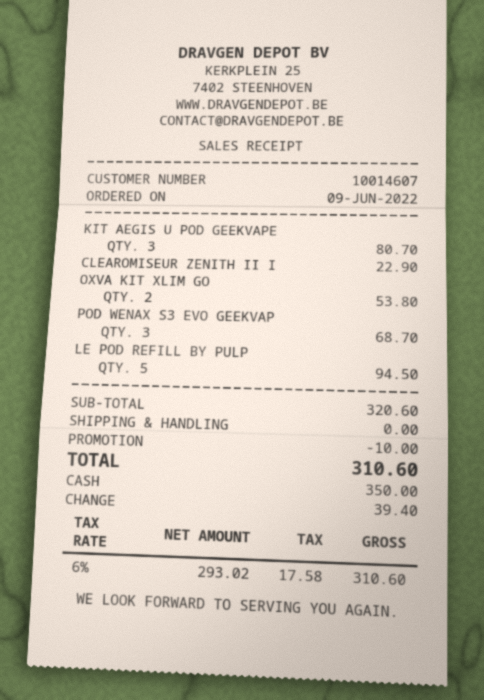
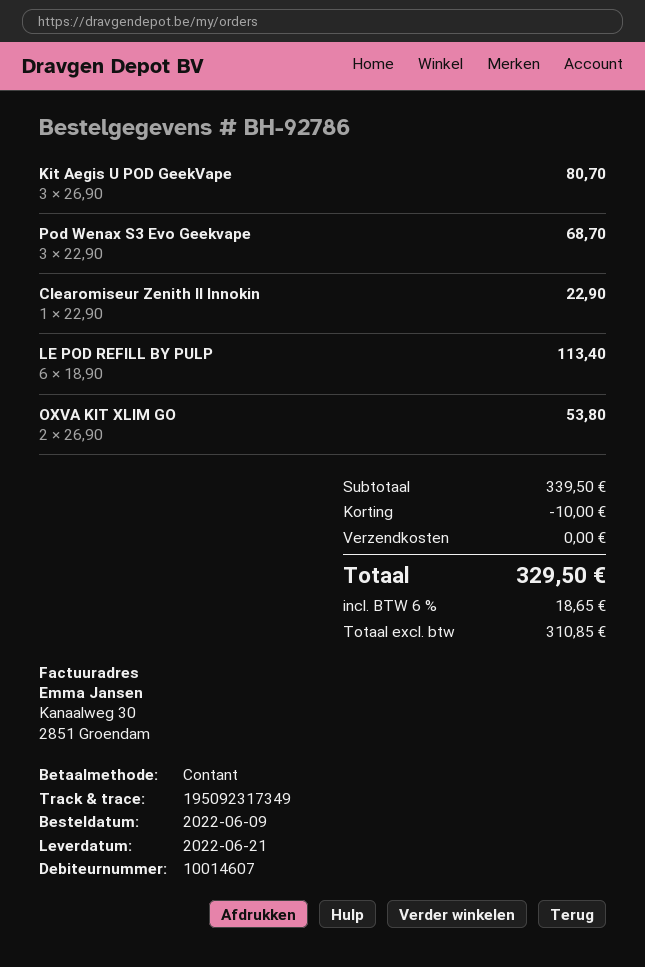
LE POD REFILL BY PULP: 5 for 94.50 -> 6 for 113.40
subtotal: 320.60 -> 339.50
net: 293.02 -> 310.85
tax: 6% = 17.58 -> 6% = 18.65
total: 310.60 -> 329.50

